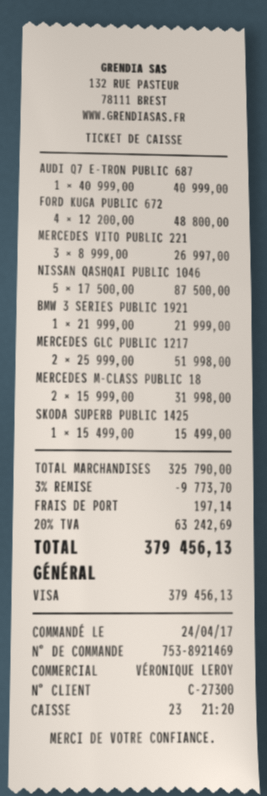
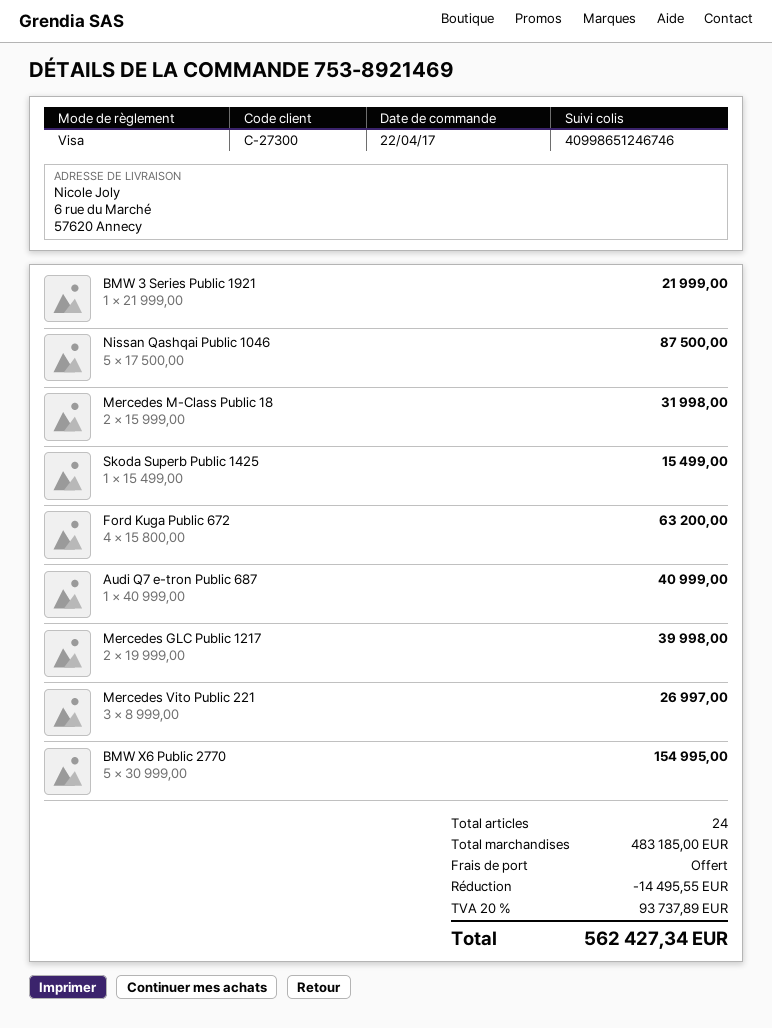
order date: 2017-04-24 -> 2017-04-22
FORD KUGA PUBLIC 672: 4 x 12200.00 = 48800.00 -> 4 x 15800.00 = 63200.00
MERCEDES GLC PUBLIC 1217: 2 x 25999.00 = 51998.00 -> 2 x 19999.00 = 39998.00
BMW X6 Public 2770: none -> 5 x 30999.00 = 154995.00
subtotal: 325790.00 -> 483185.00
discount: 9773.70 -> 14495.55
shipping: 197.14 -> 0.00
tax: 20% = 63242.69 -> 20% = 93737.89
total: 379456.13 -> 562427.34

